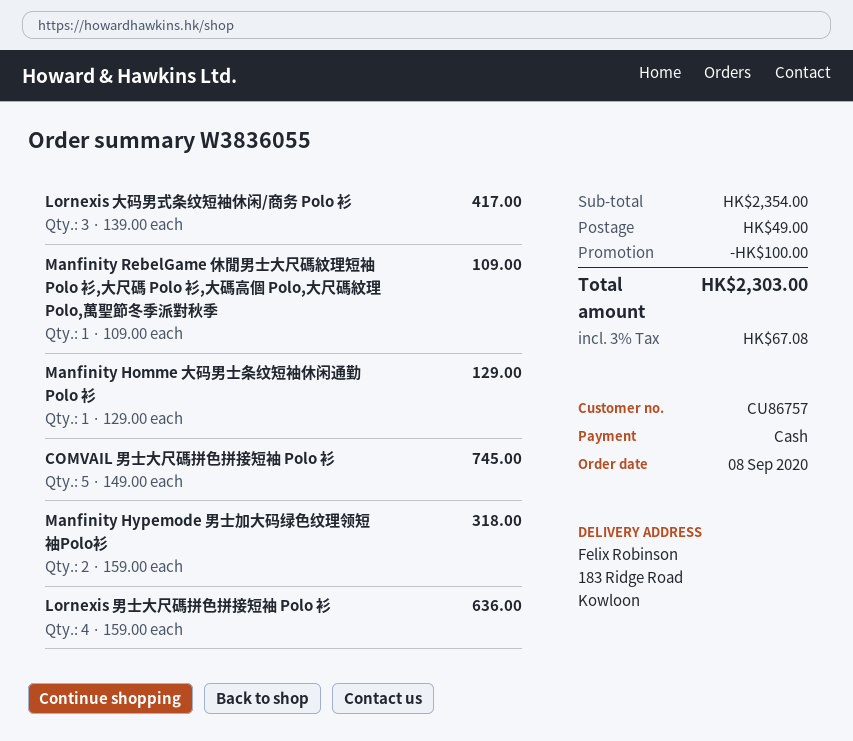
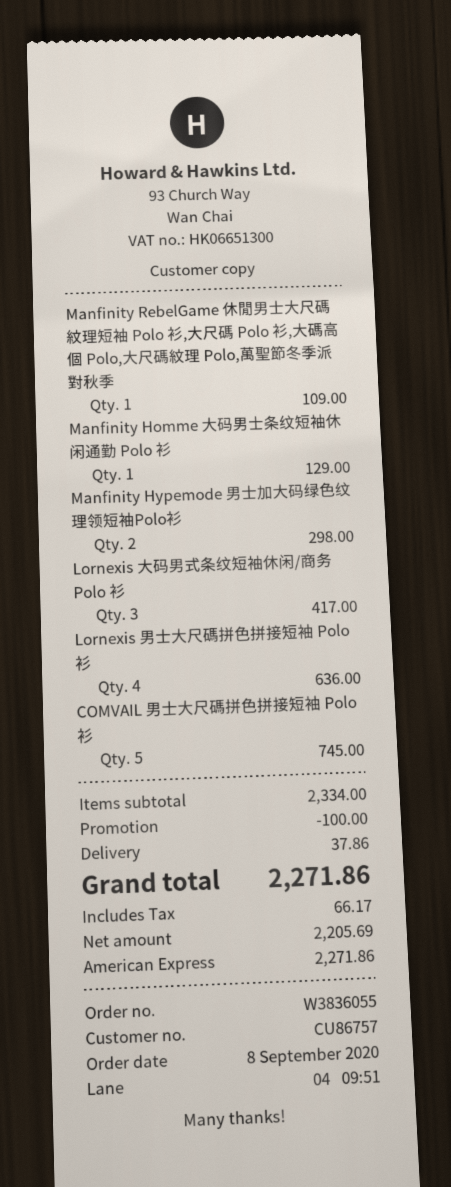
payment method: cash -> American Express
Manfinity Hypemode 男士加大码绿色纹理领短袖Polo衫: 2 for 318.00 -> 2 for 298.00
subtotal: 2354.00 -> 2334.00
shipping: 49.00 -> 37.86
tax: 67.08 -> 66.17
total: 2303.00 -> 2271.86

